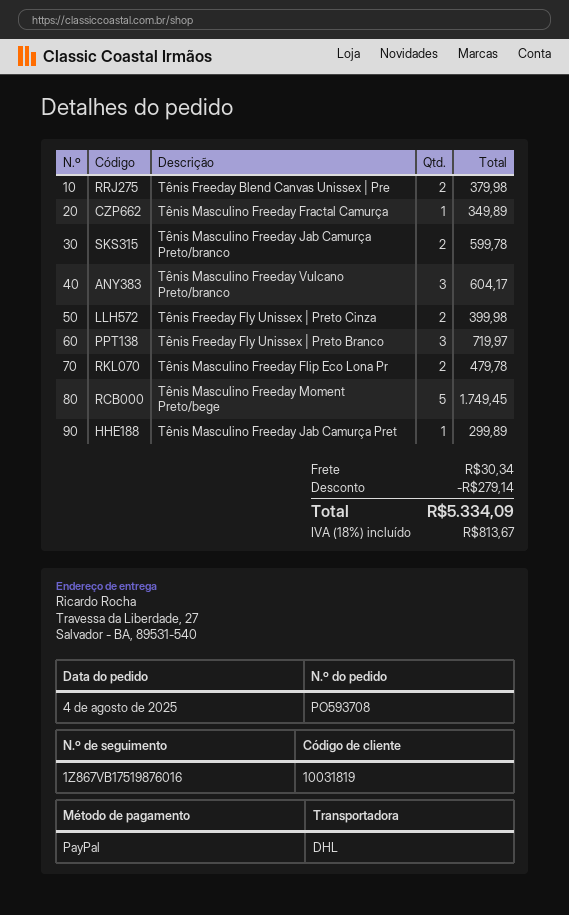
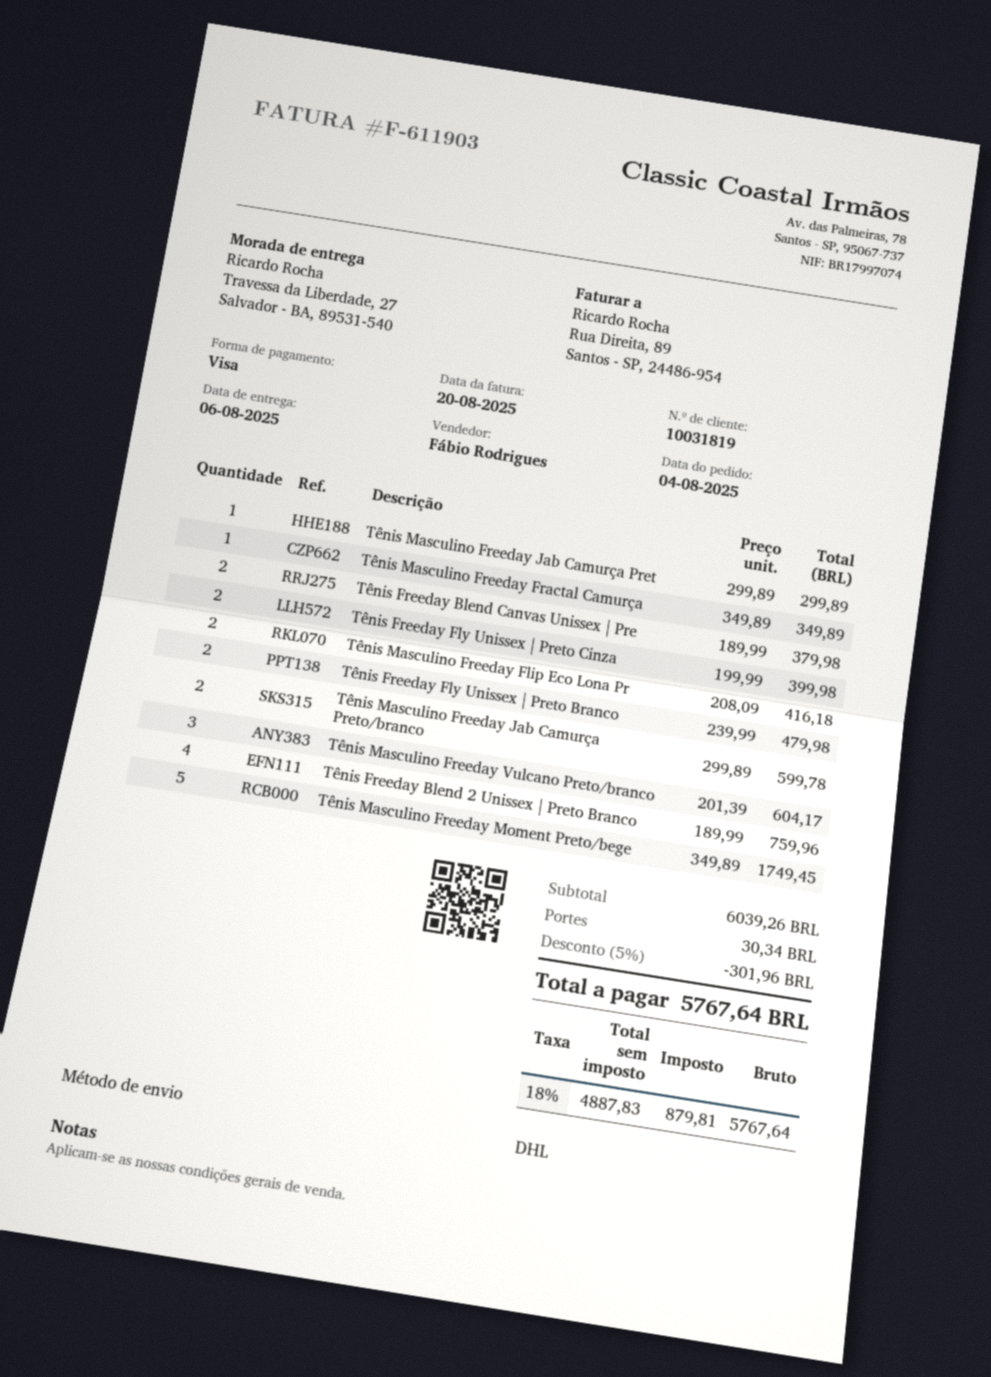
payment method: PayPal -> Visa
Tênis Freeday Fly Unissex | Preto Branco: 3 for 719.97 -> 2 for 479.98
Tênis Masculino Freeday Flip Eco Lona Pr: 2 for 479.78 -> 2 for 416.18
Tênis Freeday Blend 2 Unissex | Preto Branco: none -> 4 for 759.96
discount: 279.14 -> 301.96
tax: 18% = 813.67 -> 18% = 879.81
total: 5334.09 -> 5767.64

